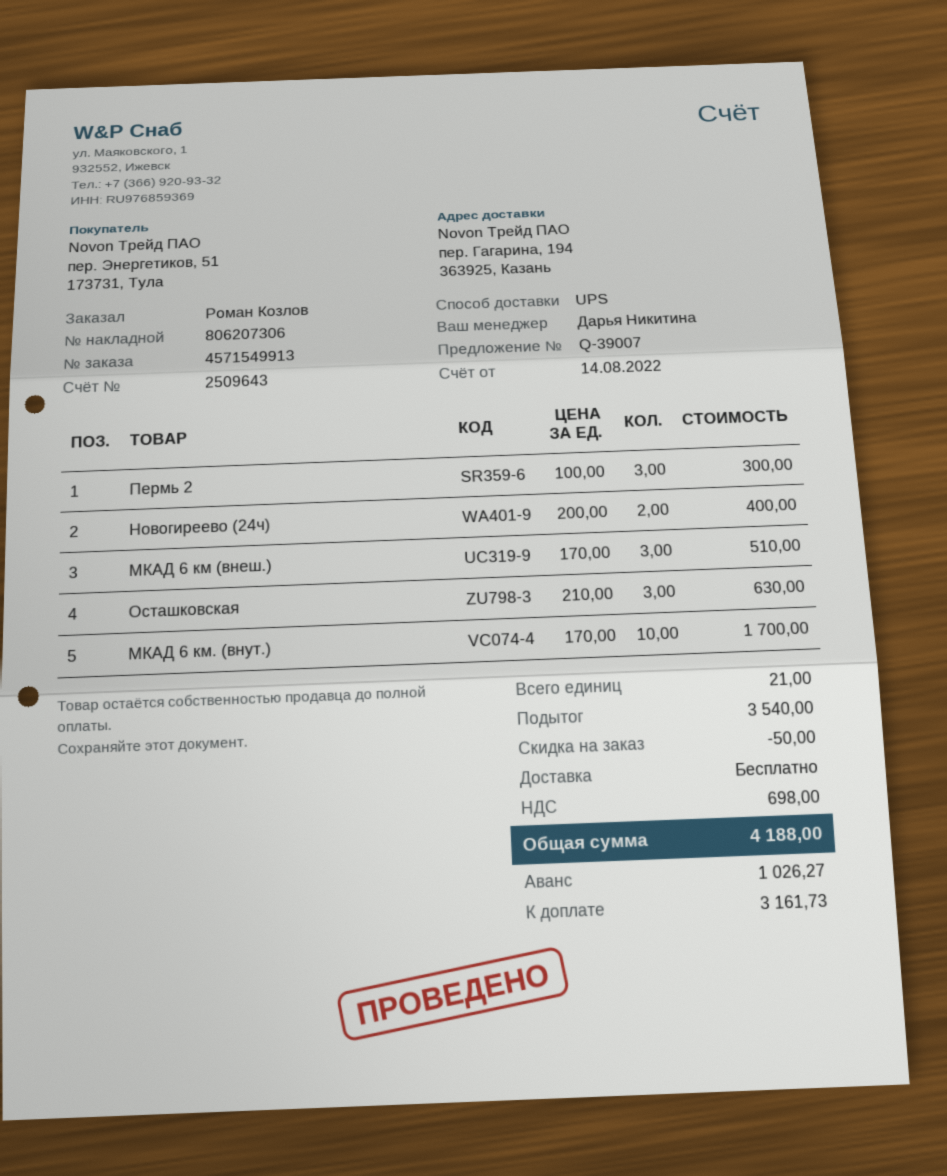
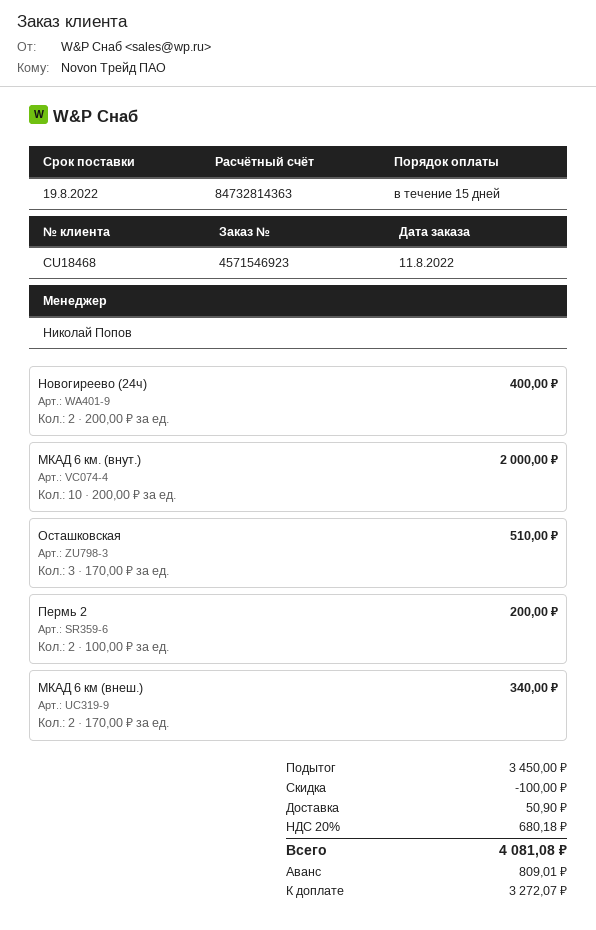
order number: 4571549913 -> 4571546923
sales rep: Дарья Никитина -> Николай Попов
Пермь 2: 3 x 100.00 = 300.00 -> 2 x 100.00 = 200.00
МКАД 6 км (внеш.): 3 x 170.00 = 510.00 -> 2 x 170.00 = 340.00
Осташковская: 3 x 210.00 = 630.00 -> 3 x 170.00 = 510.00
МКАД 6 км. (внут.): 10 x 170.00 = 1700.00 -> 10 x 200.00 = 2000.00
subtotal: 3540.00 -> 3450.00
discount: 50.00 -> 100.00
shipping: 0.00 -> 50.90
tax: 698.00 -> 680.18
total: 4188.00 -> 4081.08
deposit: 1026.27 -> 809.01
balance: 3161.73 -> 3272.07

